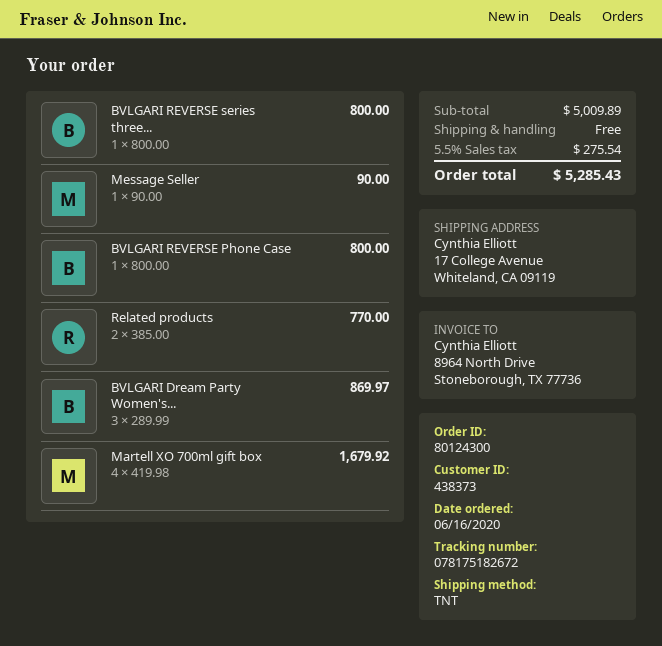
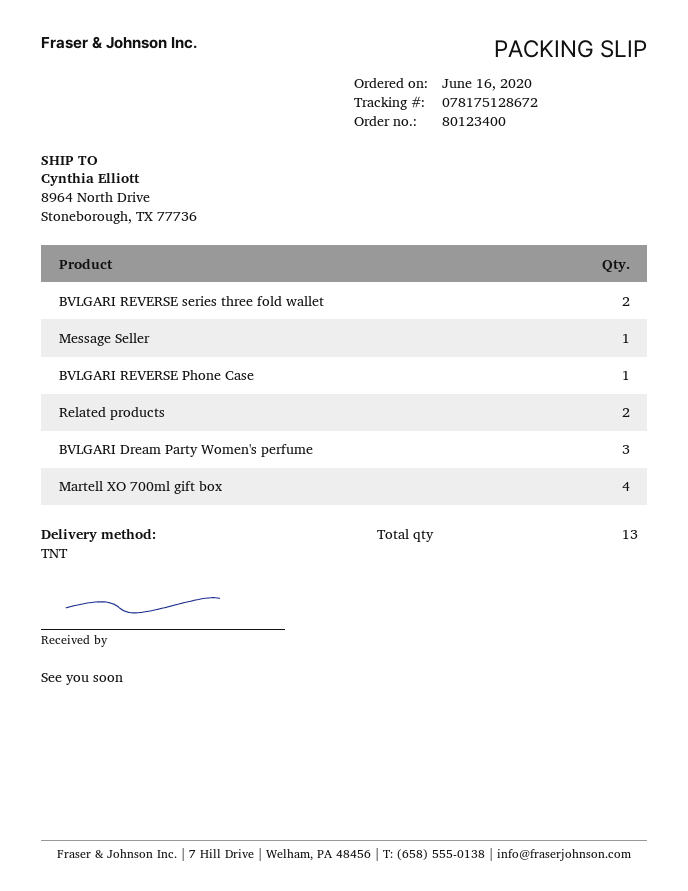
order number: 80124300 -> 80123400
tracking number: 078175182672 -> 078175128672
ship to: 17 College Avenue, Whiteland, CA 09119 -> 8964 North Drive, Stoneborough, TX 77736
BVLGARI REVERSE series three...: 1 -> 2

